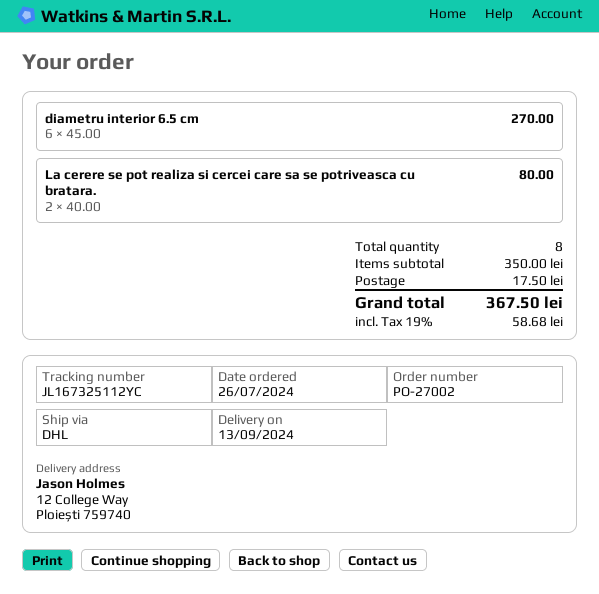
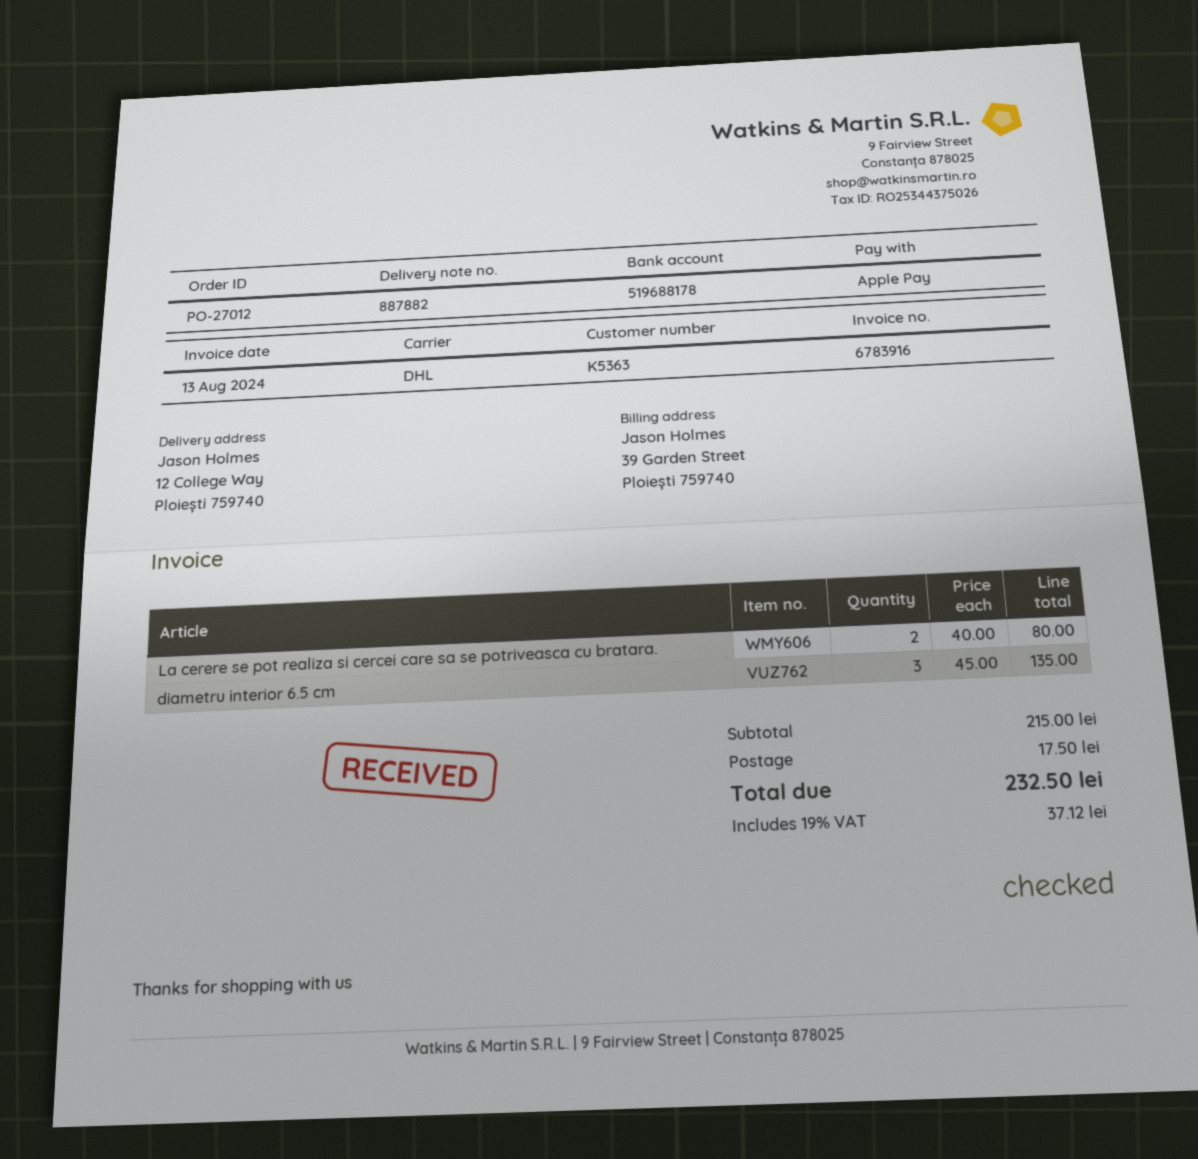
order number: PO-27002 -> PO-27012
diametru interior 6.5 cm: 6 x 45.00 = 270.00 -> 3 x 45.00 = 135.00
subtotal: 350.00 -> 215.00
tax: 19% = 58.68 -> 19% = 37.12
total: 367.50 -> 232.50

